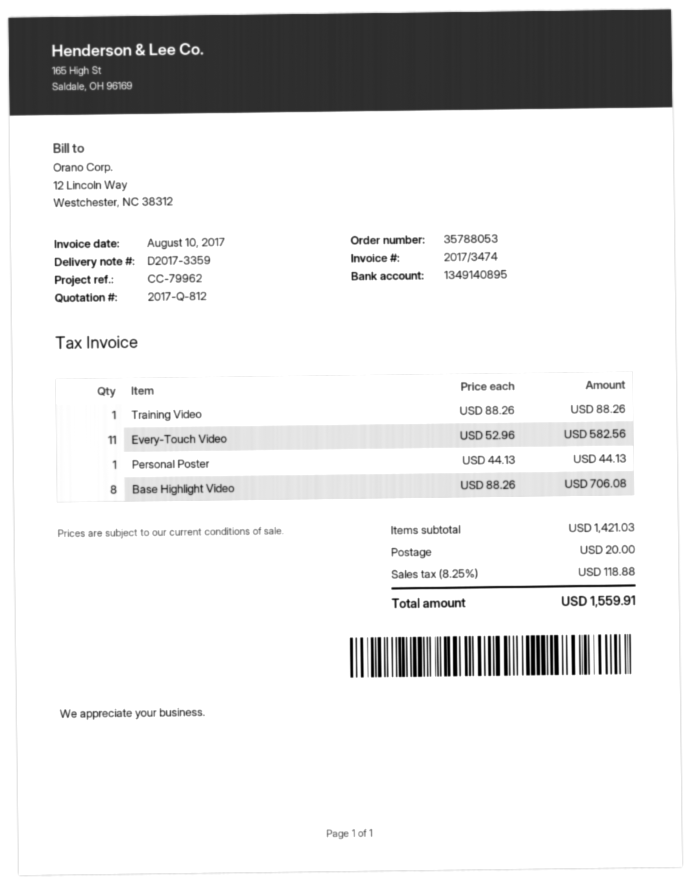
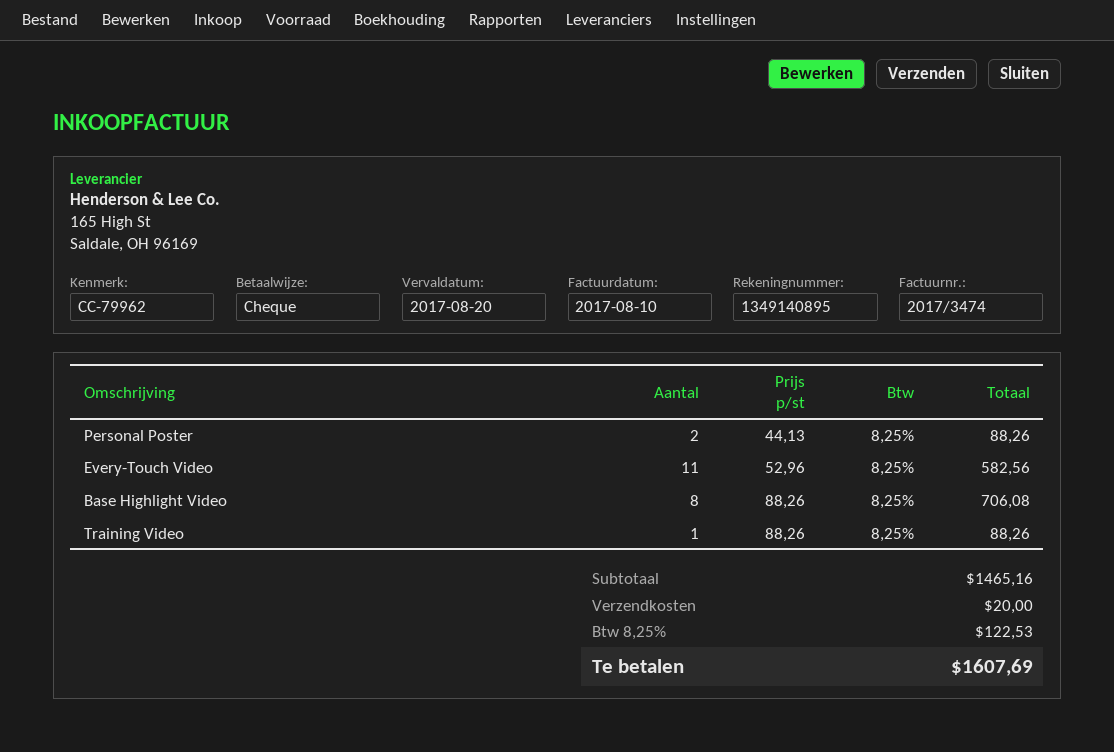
Personal Poster: 1 x 44.13 = 44.13 -> 2 x 44.13 = 88.26
subtotal: 1421.03 -> 1465.16
tax: 8.25% = 118.88 -> 8.25% = 122.53
total: 1559.91 -> 1607.69

